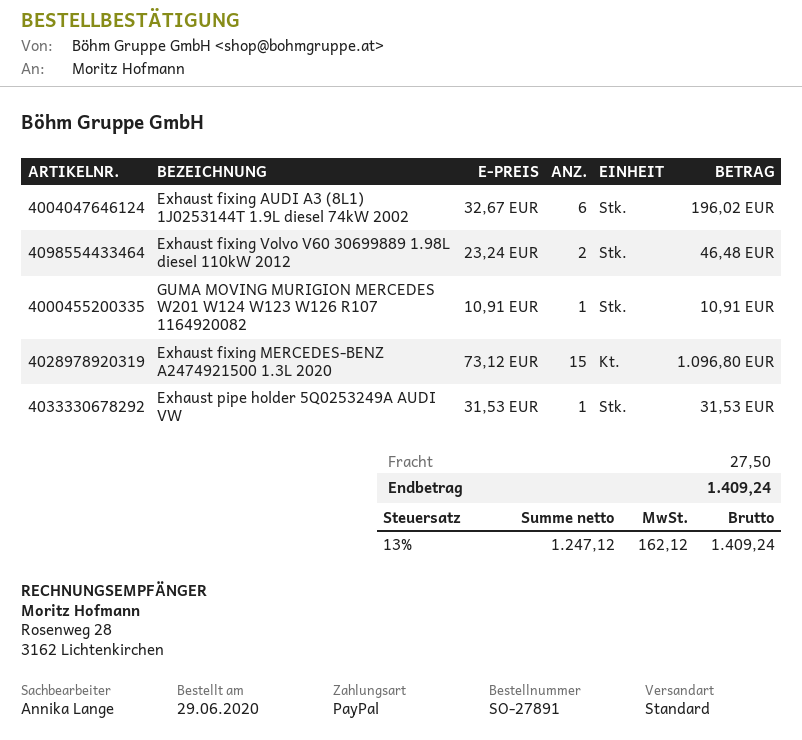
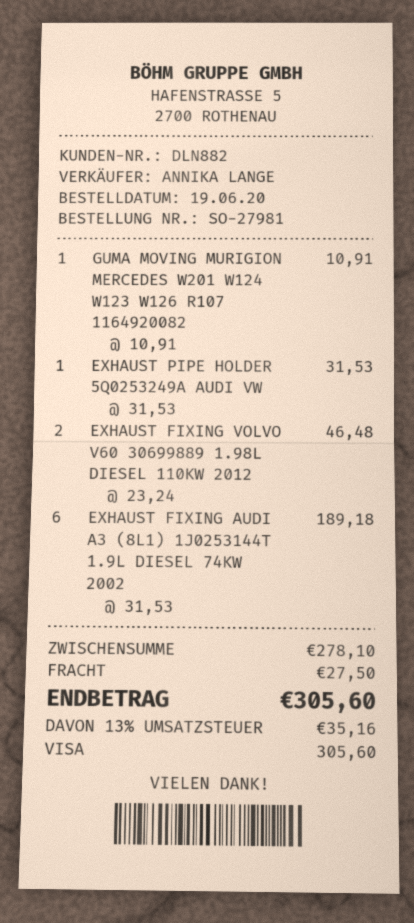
order number: SO-27891 -> SO-27981
order date: 2020-06-29 -> 2020-06-19
payment method: PayPal -> Visa
Exhaust fixing AUDI A3 (8L1) 1J0253144T 1.9L diesel 74kW 2002: 6 x 32.67 = 196.02 -> 6 x 31.53 = 189.18
Exhaust fixing MERCEDES-BENZ A2474921500 1.3L 2020: 15 x 73.12 = 1096.80 -> none
tax: 13% = 162.12 -> 13% = 35.16
total: 1409.24 -> 305.60

